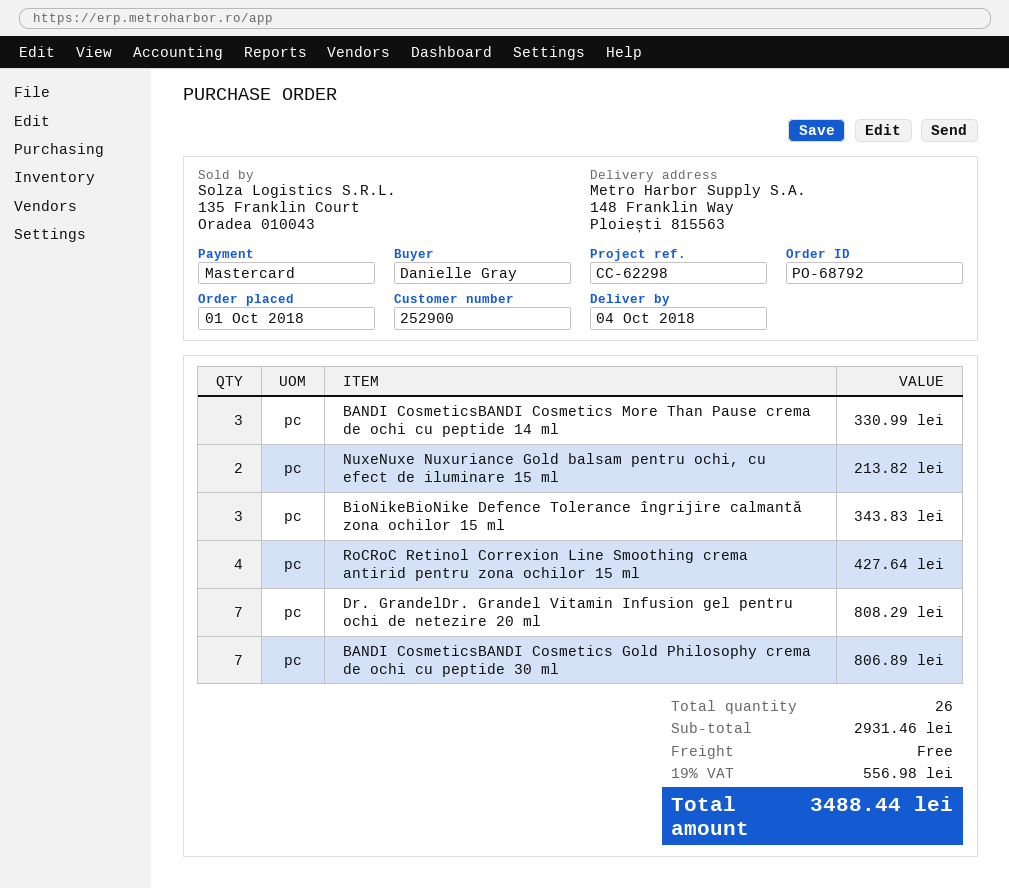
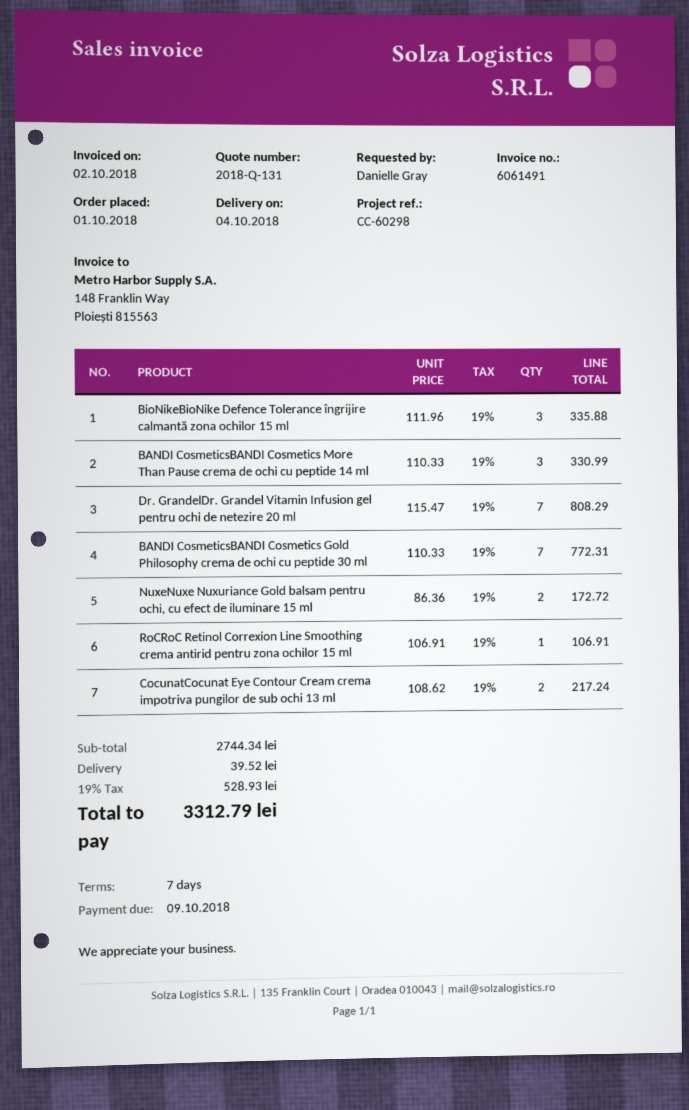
reference: CC-62298 -> CC-60298
NuxeNuxe Nuxuriance Gold balsam pentru ochi, cu efect de iluminare 15 ml: 2 for 213.82 -> 2 for 172.72
BioNikeBioNike Defence Tolerance îngrijire calmantă zona ochilor 15 ml: 3 for 343.83 -> 3 for 335.88
RoCRoC Retinol Correxion Line Smoothing crema antirid pentru zona ochilor 15 ml: 4 for 427.64 -> 1 for 106.91
BANDI CosmeticsBANDI Cosmetics Gold Philosophy crema de ochi cu peptide 30 ml: 7 for 806.89 -> 7 for 772.31
CocunatCocunat Eye Contour Cream crema impotriva pungilor de sub ochi 13 ml: none -> 2 for 217.24
subtotal: 2931.46 -> 2744.34
shipping: 0.00 -> 39.52
tax: 19% = 556.98 -> 19% = 528.93
total: 3488.44 -> 3312.79

